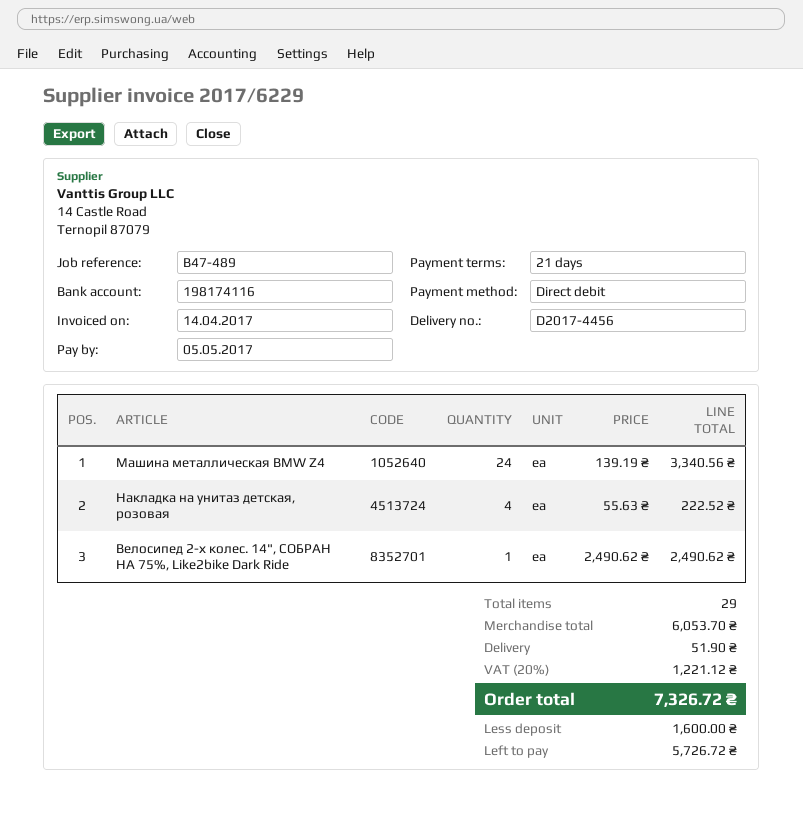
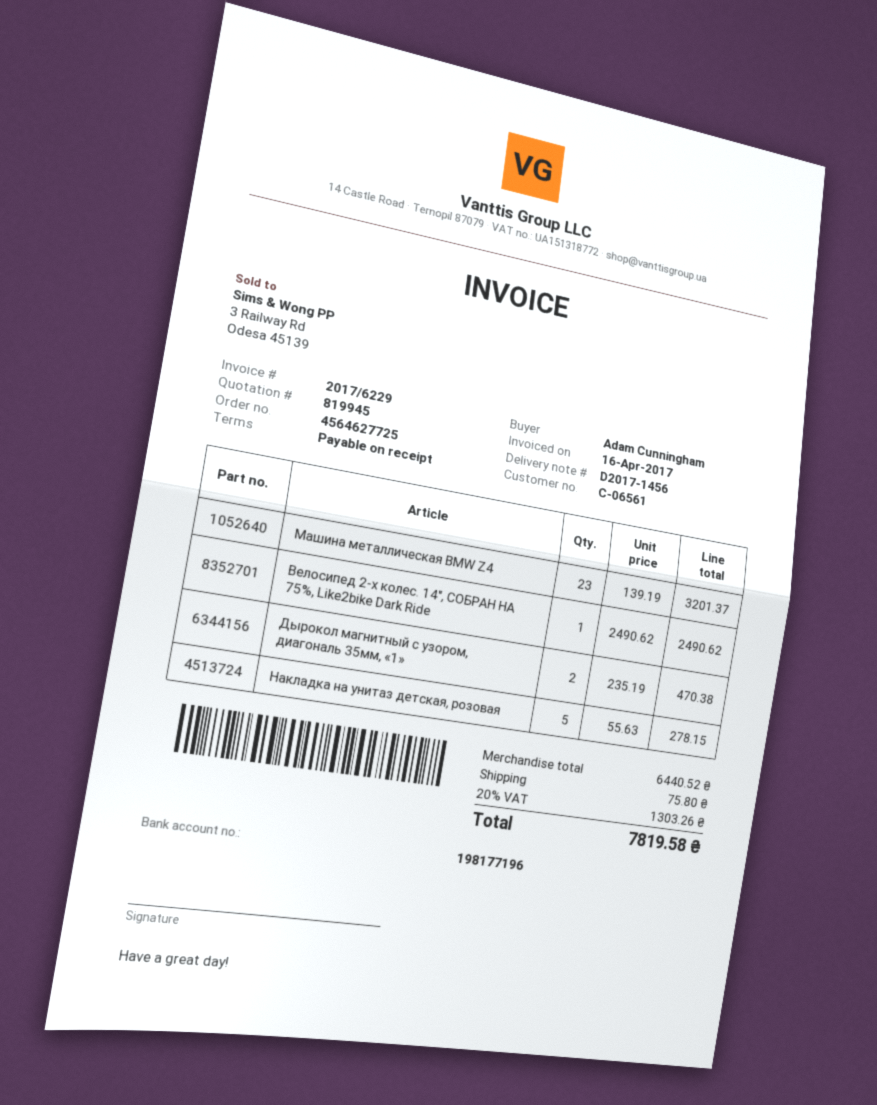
delivery note number: D2017-4456 -> D2017-1456
invoice date: 2017-04-14 -> 2017-04-16
payment terms: 21 days -> on receipt
bank account: 198174116 -> 198177196
Машина металлическая BMW Z4: 24 x 139.19 = 3340.56 -> 23 x 139.19 = 3201.37
Накладка на унитаз детская, розовая: 4 x 55.63 = 222.52 -> 5 x 55.63 = 278.15
Дырокол магнитный с узором, диагональ 35мм, «1»: none -> 2 x 235.19 = 470.38
subtotal: 6053.70 -> 6440.52
shipping: 51.90 -> 75.80
tax: 20% = 1221.12 -> 20% = 1303.26
total: 7326.72 -> 7819.58

